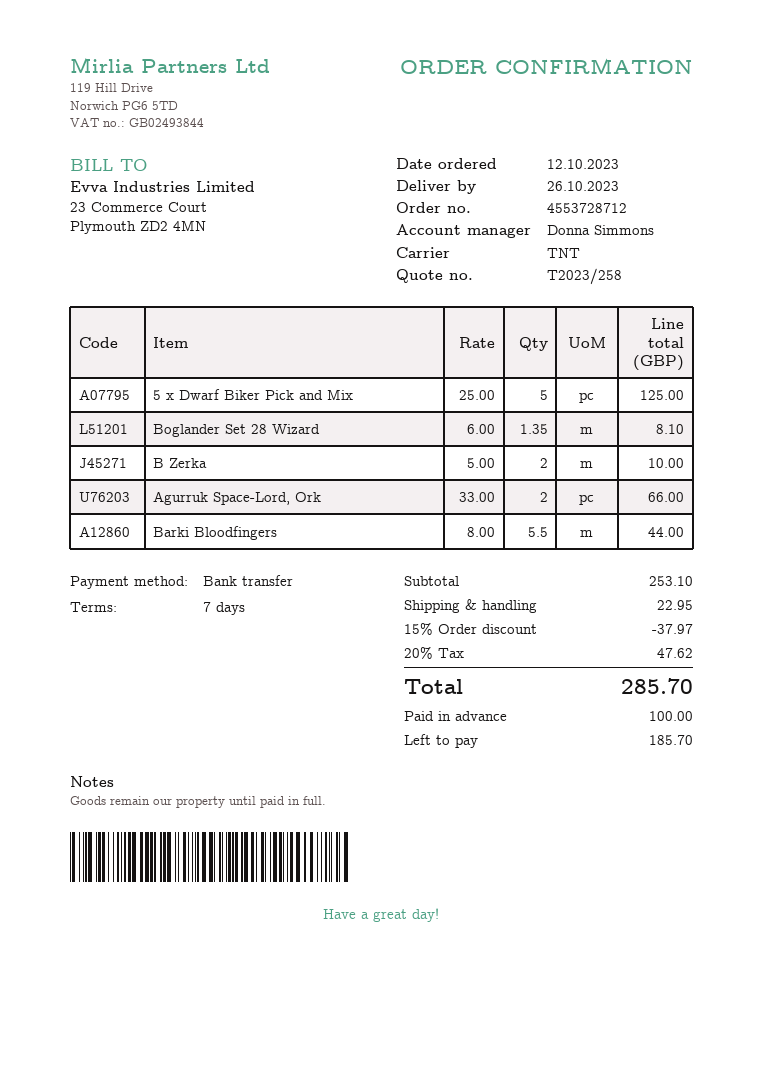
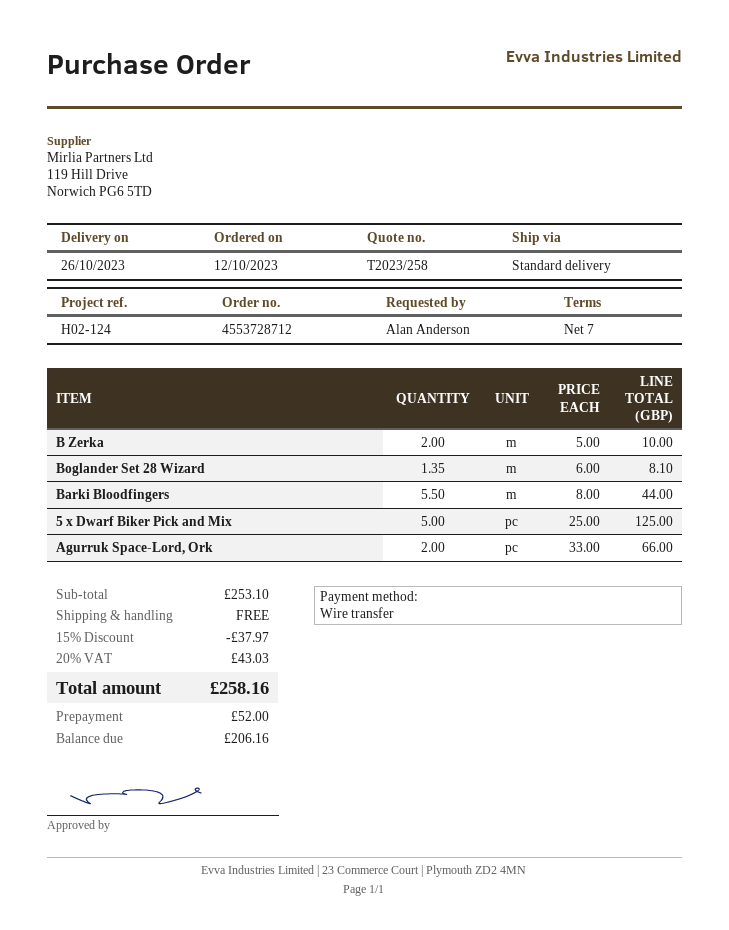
shipping method: TNT -> standard
shipping: 22.95 -> 0.00
tax: 20% = 47.62 -> 20% = 43.03
total: 285.70 -> 258.16
deposit: 100.00 -> 52.00
balance: 185.70 -> 206.16

